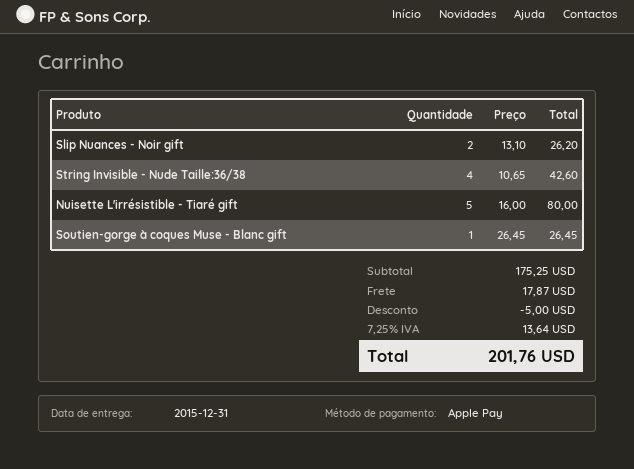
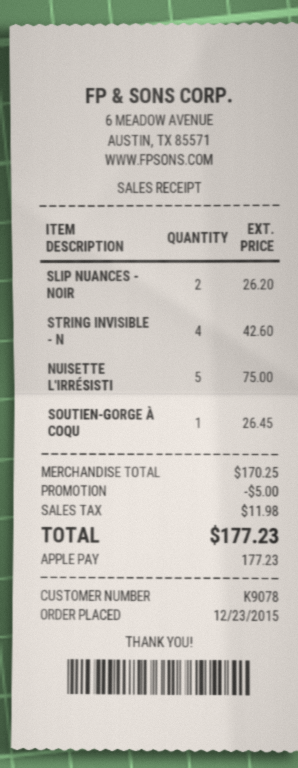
Nuisette L'irrésistible - Tiaré gift: 5 for 80.00 -> 5 for 75.00
subtotal: 175.25 -> 170.25
shipping: 17.87 -> none
tax: 13.64 -> 11.98
total: 201.76 -> 177.23

